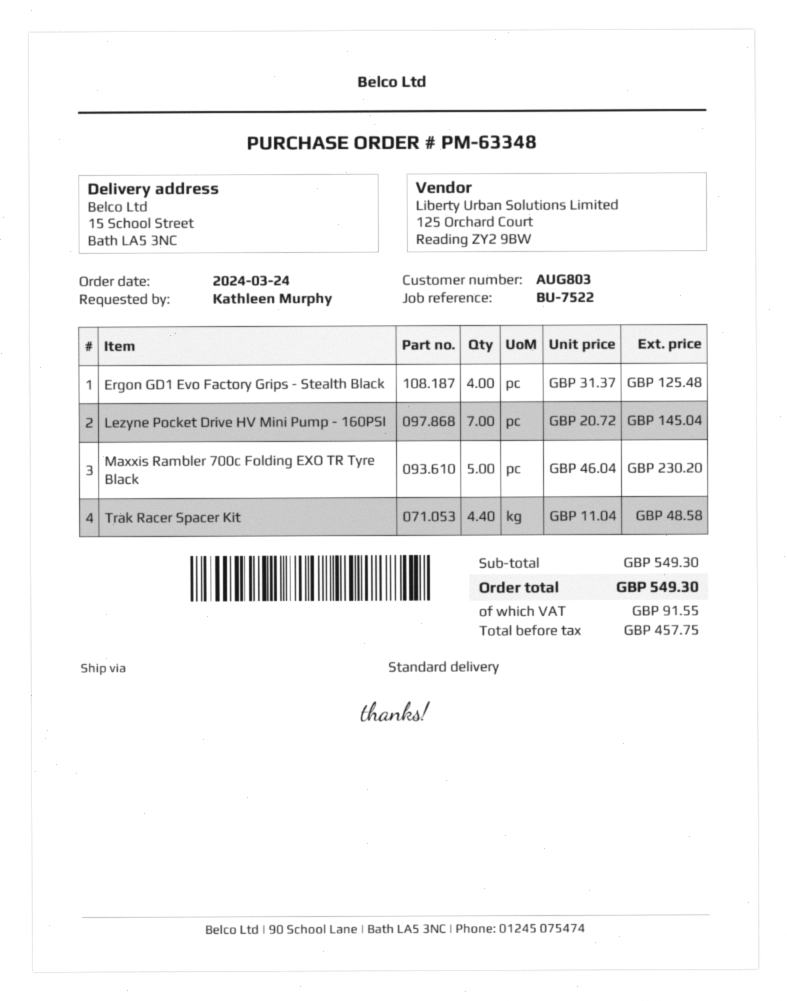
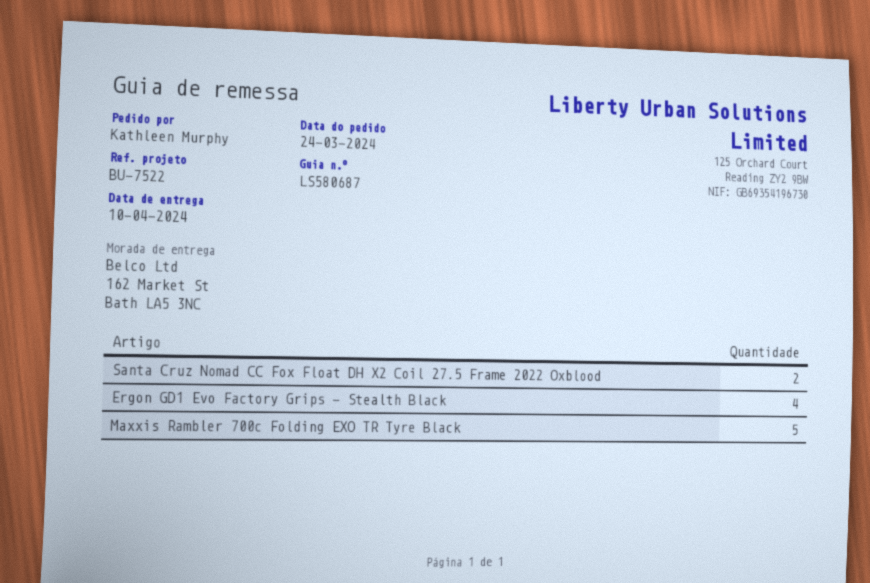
ship to: 15 School Street, Bath LA5 3NC -> 162 Market St, Bath LA5 3NC
Lezyne Pocket Drive HV Mini Pump - 160PSI: 7 -> none
Trak Racer Spacer Kit: 4.4 -> none
Santa Cruz Nomad CC Fox Float DH X2 Coil 27.5 Frame 2022 Oxblood: none -> 2

